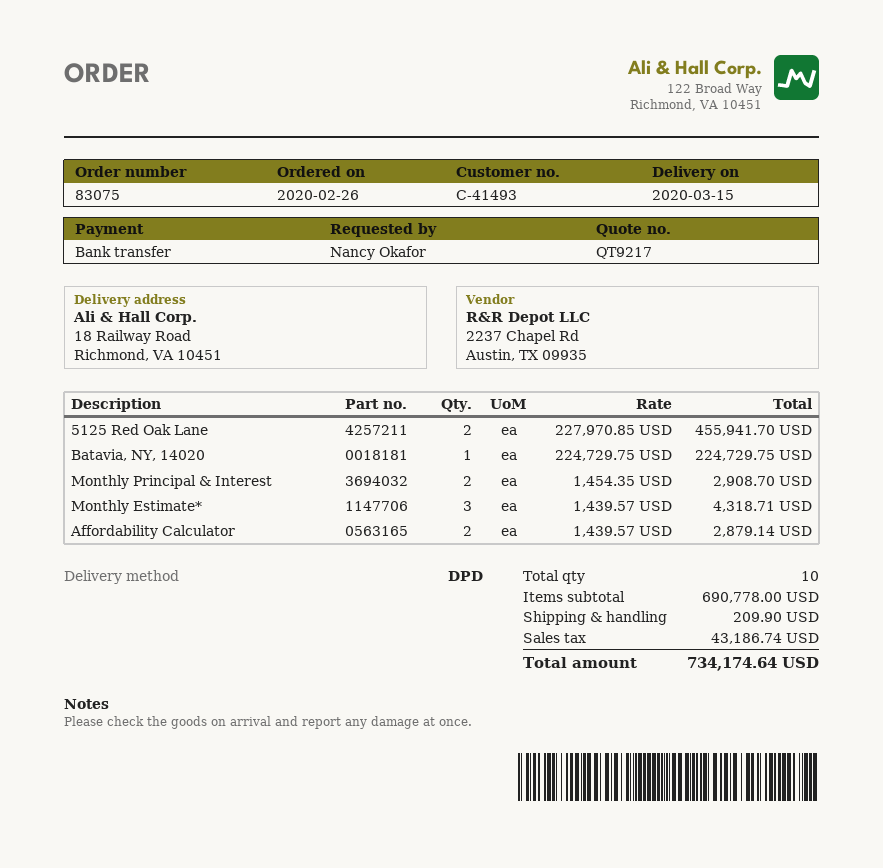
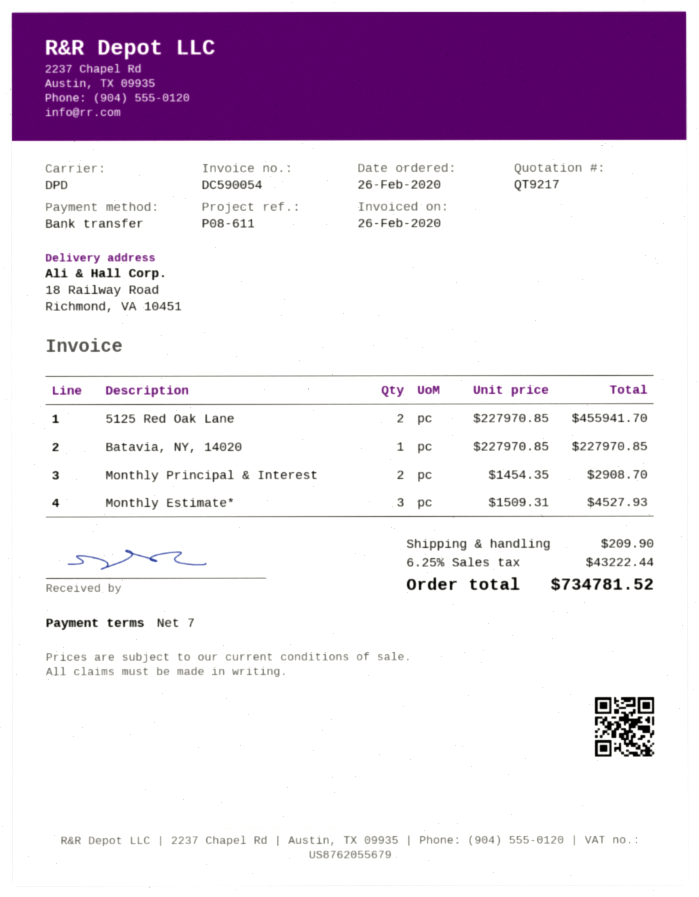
Batavia, NY, 14020: 1 x 224729.75 = 224729.75 -> 1 x 227970.85 = 227970.85
Monthly Estimate*: 3 x 1439.57 = 4318.71 -> 3 x 1509.31 = 4527.93
Affordability Calculator: 2 x 1439.57 = 2879.14 -> none
tax: 43186.74 -> 43222.44
total: 734174.64 -> 734781.52

